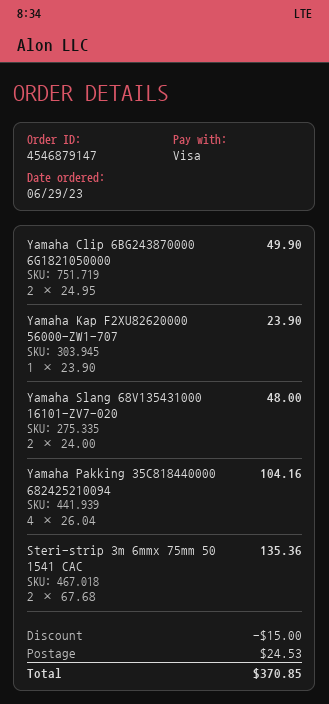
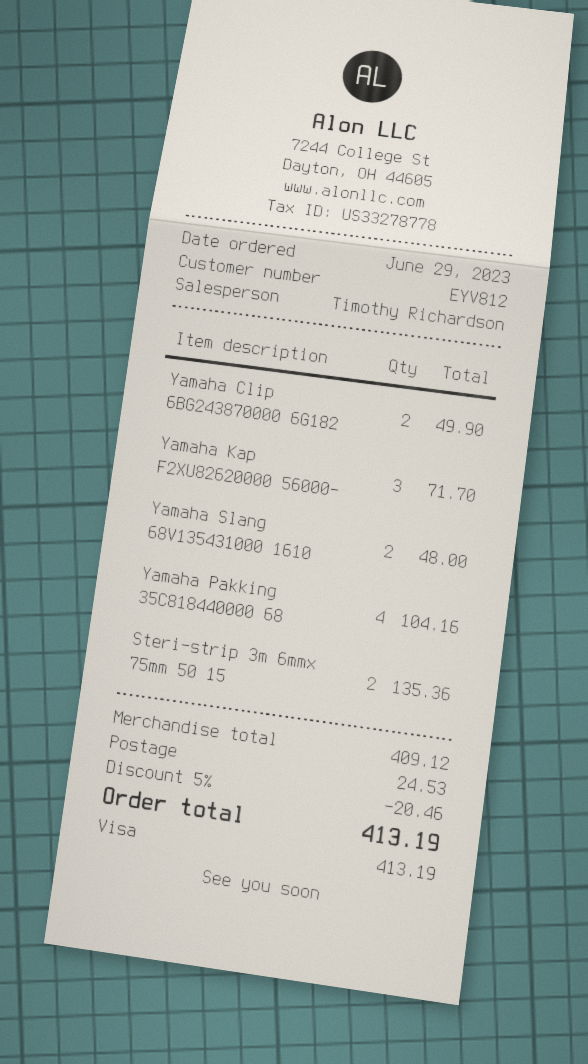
Yamaha Kap F2XU82620000 56000-ZW1-707: 1 for 23.90 -> 3 for 71.70
discount: 15.00 -> 20.46
total: 370.85 -> 413.19

